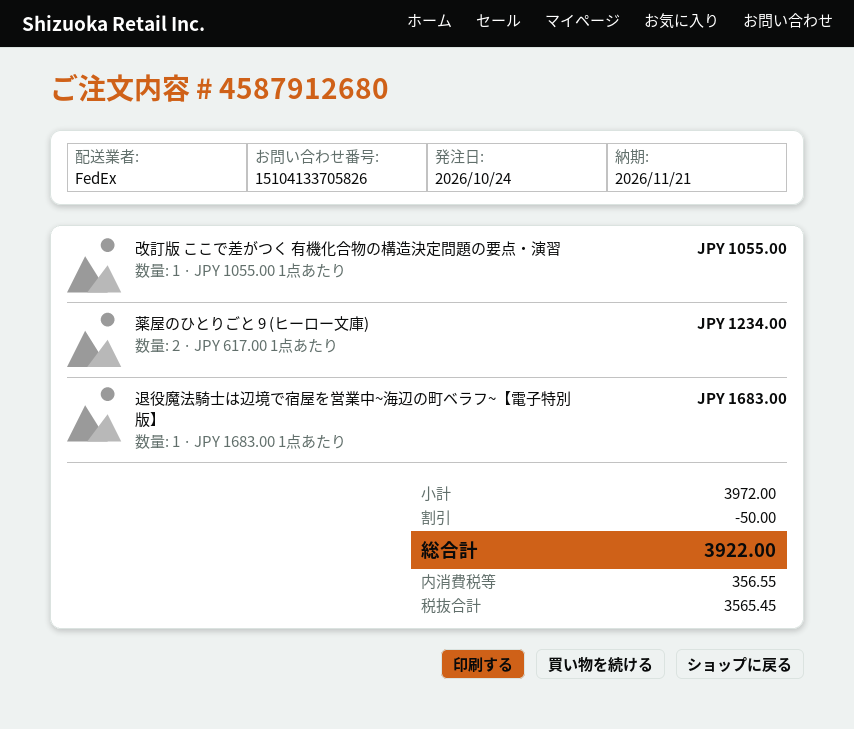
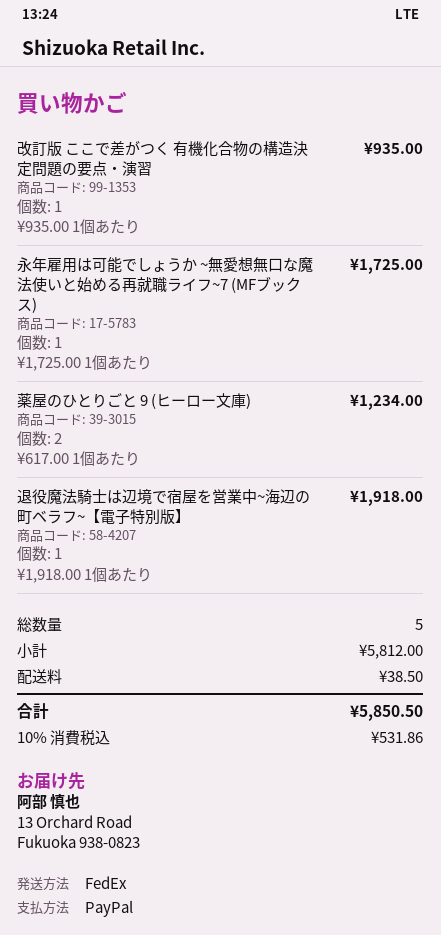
改訂版 ここで差がつく 有機化合物の構造決定問題の要点・演習: 1 x 1055.00 = 1055.00 -> 1 x 935.00 = 935.00
退役魔法騎士は辺境で宿屋を営業中~海辺の町ベラフ~【電子特別版】: 1 x 1683.00 = 1683.00 -> 1 x 1918.00 = 1918.00
永年雇用は可能でしょうか ~無愛想無口な魔法使いと始める再就職ライフ~7 (MFブックス): none -> 1 x 1725.00 = 1725.00
subtotal: 3972.00 -> 5812.00
discount: 50.00 -> none
shipping: none -> 38.50
tax: 356.55 -> 531.86
total: 3922.00 -> 5850.50

